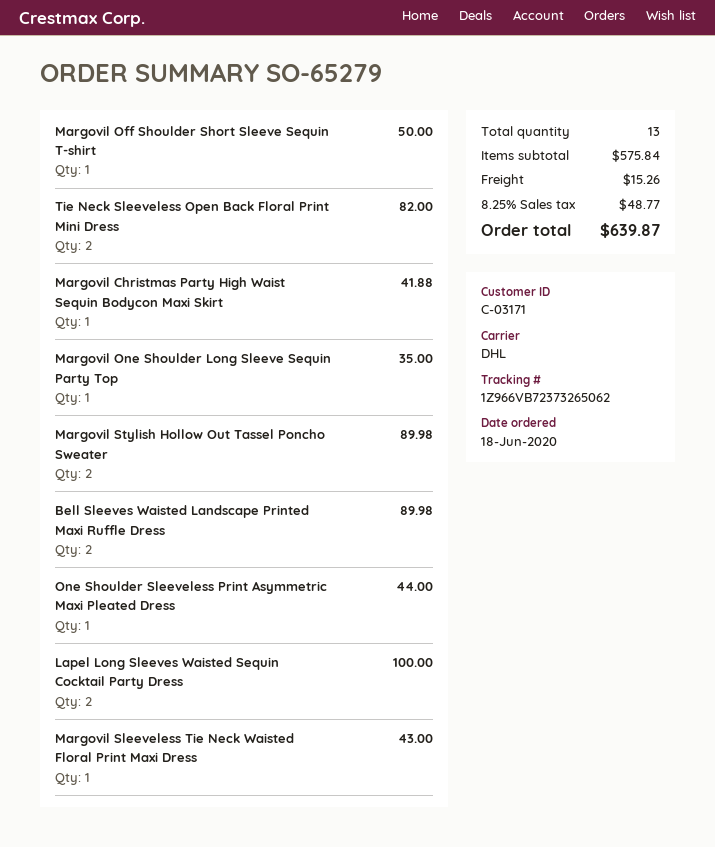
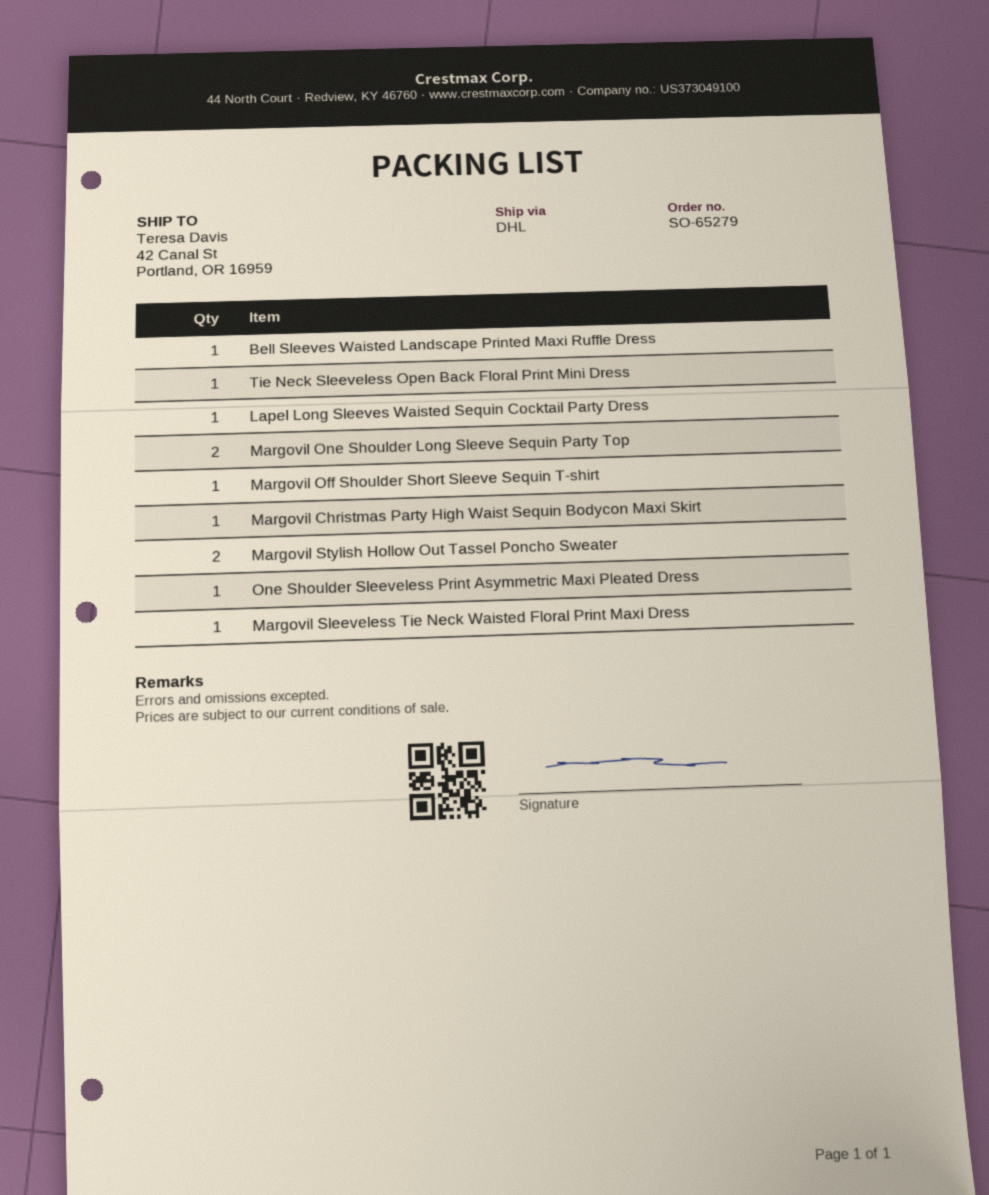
Tie Neck Sleeveless Open Back Floral Print Mini Dress: 2 -> 1
Margovil One Shoulder Long Sleeve Sequin Party Top: 1 -> 2
Bell Sleeves Waisted Landscape Printed Maxi Ruffle Dress: 2 -> 1
Lapel Long Sleeves Waisted Sequin Cocktail Party Dress: 2 -> 1

